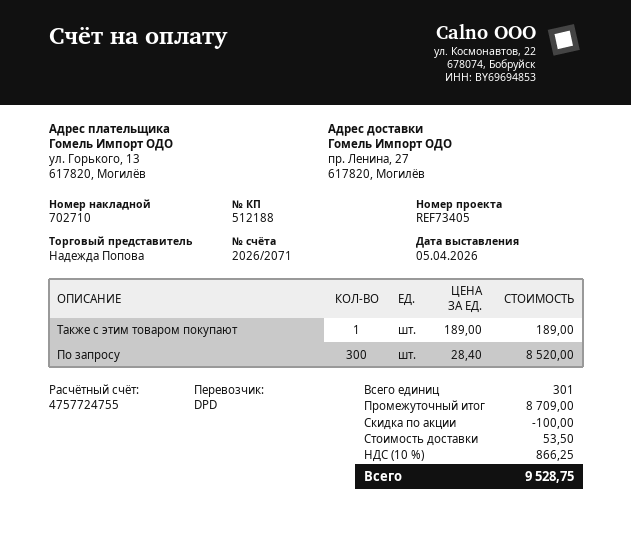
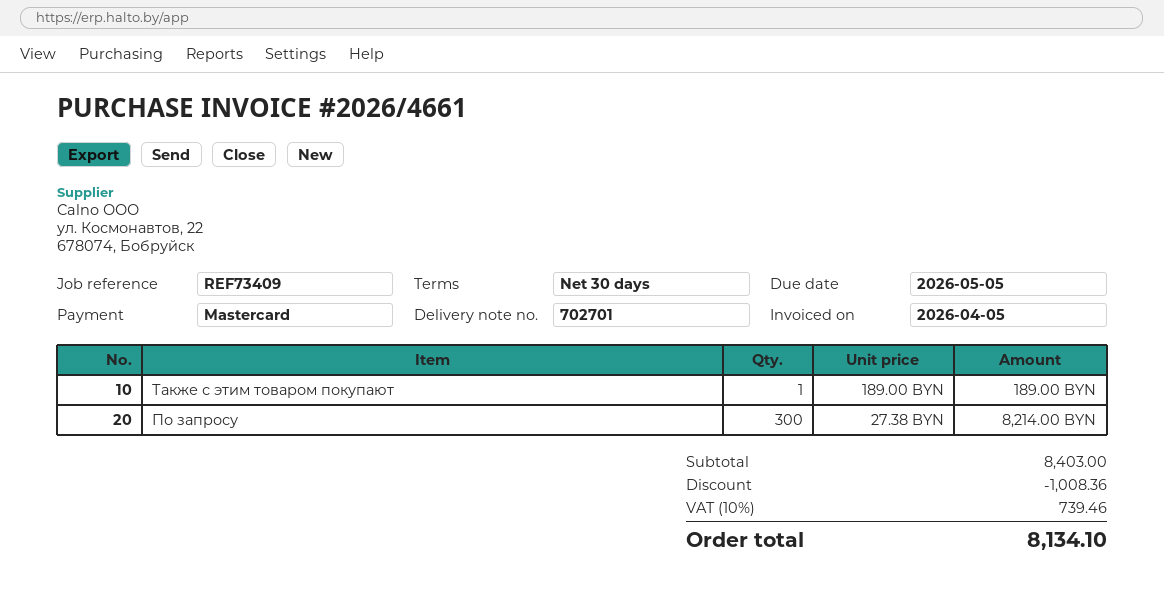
delivery note number: 702710 -> 702701
invoice number: 2026/2071 -> 2026/4661
reference: REF73405 -> REF73409
По запросу: 300 x 28.40 = 8520.00 -> 300 x 27.38 = 8214.00
subtotal: 8709.00 -> 8403.00
discount: 100.00 -> 1008.36
shipping: 53.50 -> none
tax: 10% = 866.25 -> 10% = 739.46
total: 9528.75 -> 8134.10

